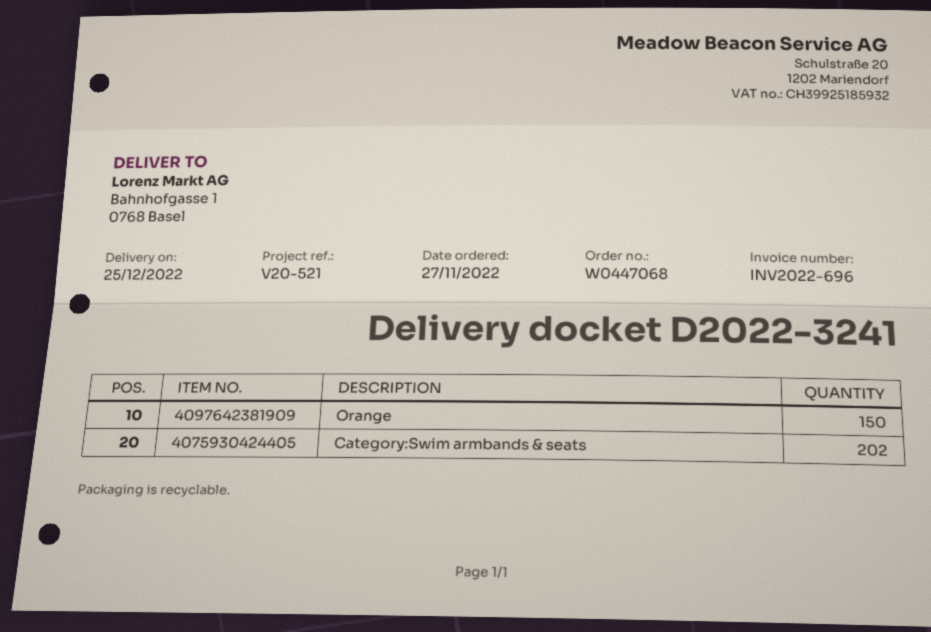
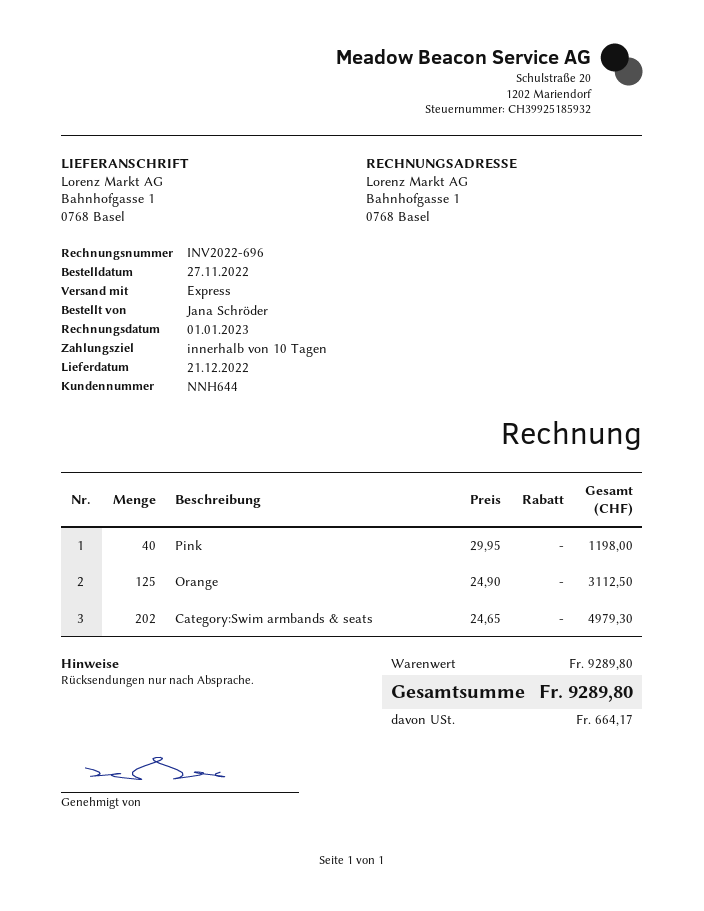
delivery date: 2022-12-25 -> 2022-12-21
Orange: 150 -> 125
Pink: none -> 40

